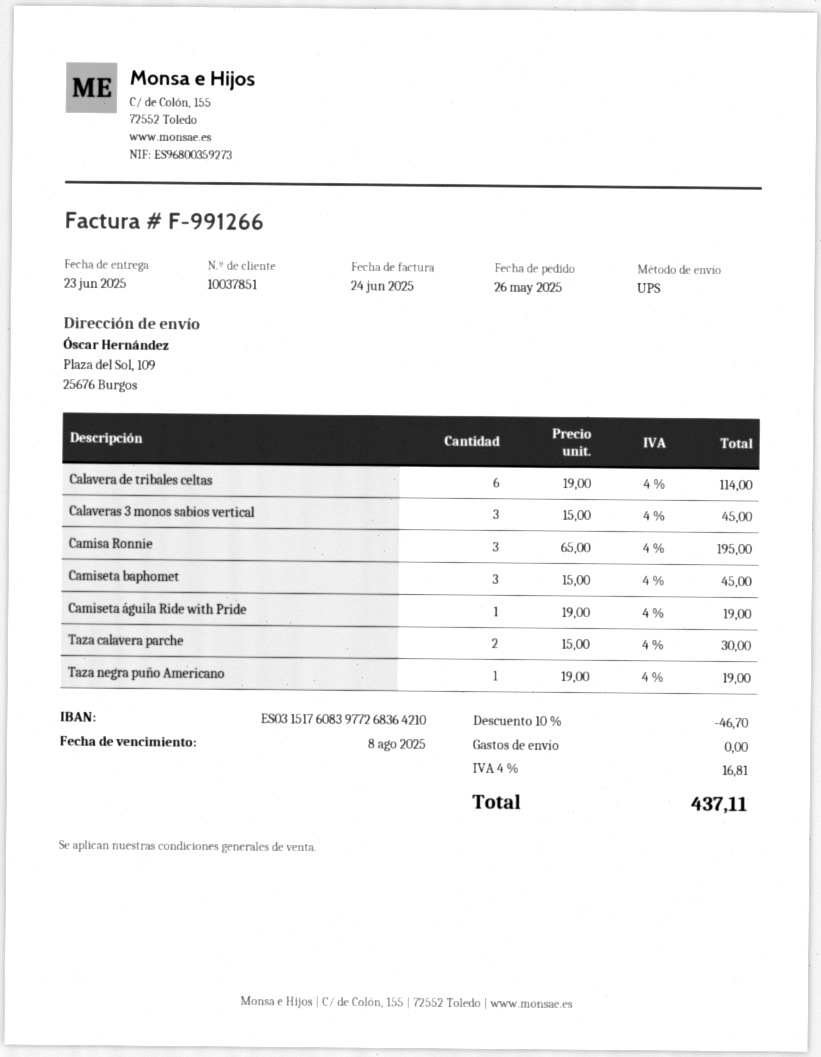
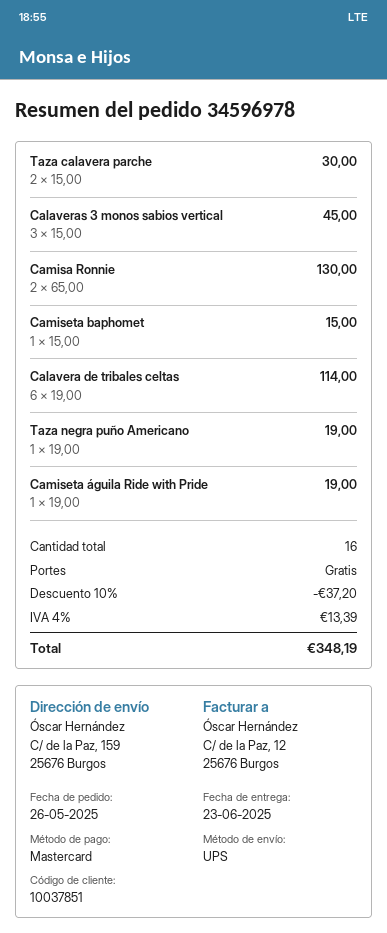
ship to: Plaza del Sol, 109, 25676 Burgos -> C/ de la Paz, 159, 25676 Burgos
Camisa Ronnie: 3 x 65.00 = 195.00 -> 2 x 65.00 = 130.00
Camiseta baphomet: 3 x 15.00 = 45.00 -> 1 x 15.00 = 15.00
discount: 10% = 46.70 -> 10% = 37.20
tax: 4% = 16.81 -> 4% = 13.39
total: 437.11 -> 348.19

